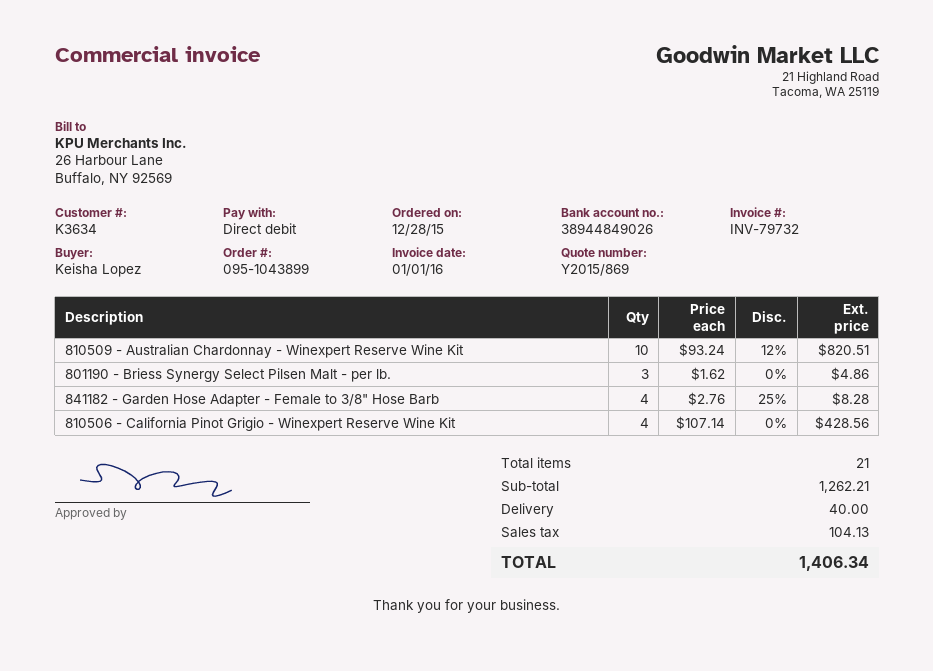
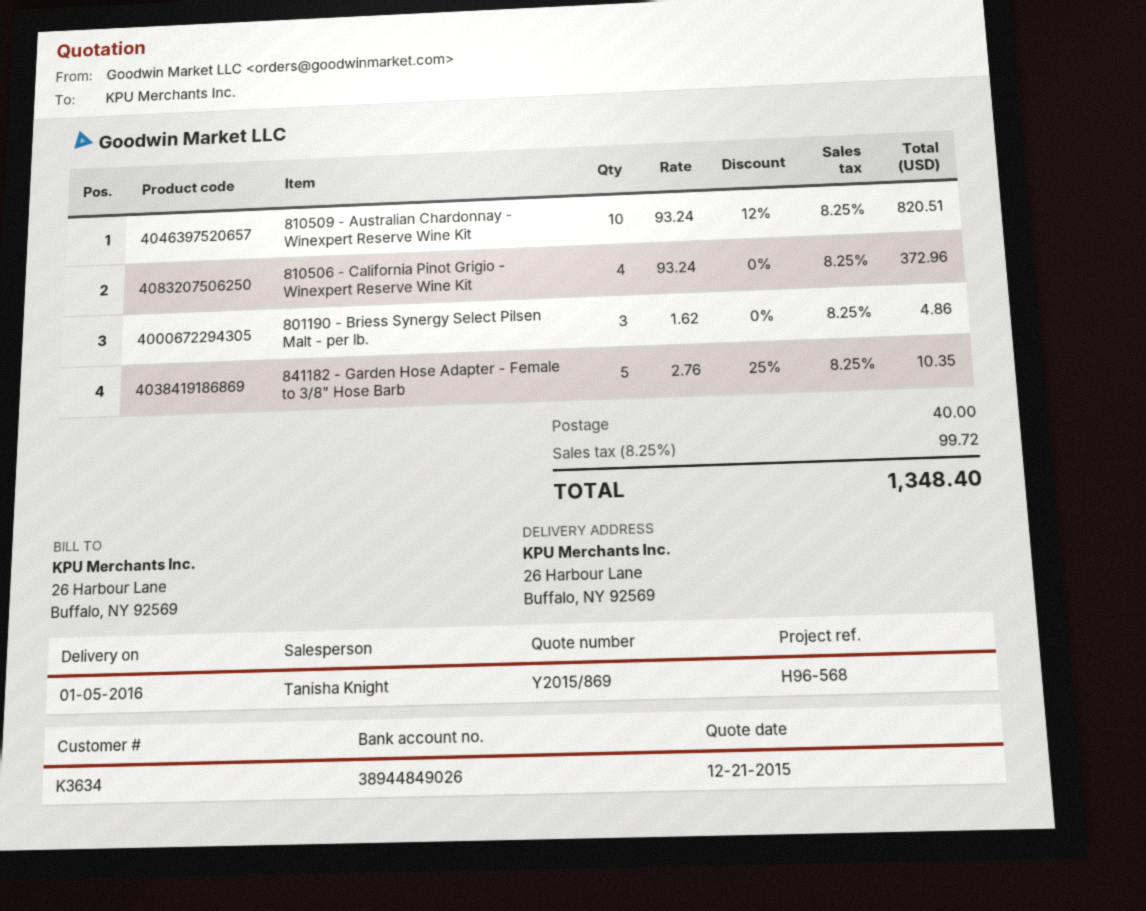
841182 - Garden Hose Adapter - Female to 3/8" Hose Barb: 4 x 2.76 - 25% = 8.28 -> 5 x 2.76 - 25% = 10.35
810506 - California Pinot Grigio - Winexpert Reserve Wine Kit: 4 x 107.14 = 428.56 -> 4 x 93.24 = 372.96
tax: 104.13 -> 99.72
total: 1406.34 -> 1348.40

